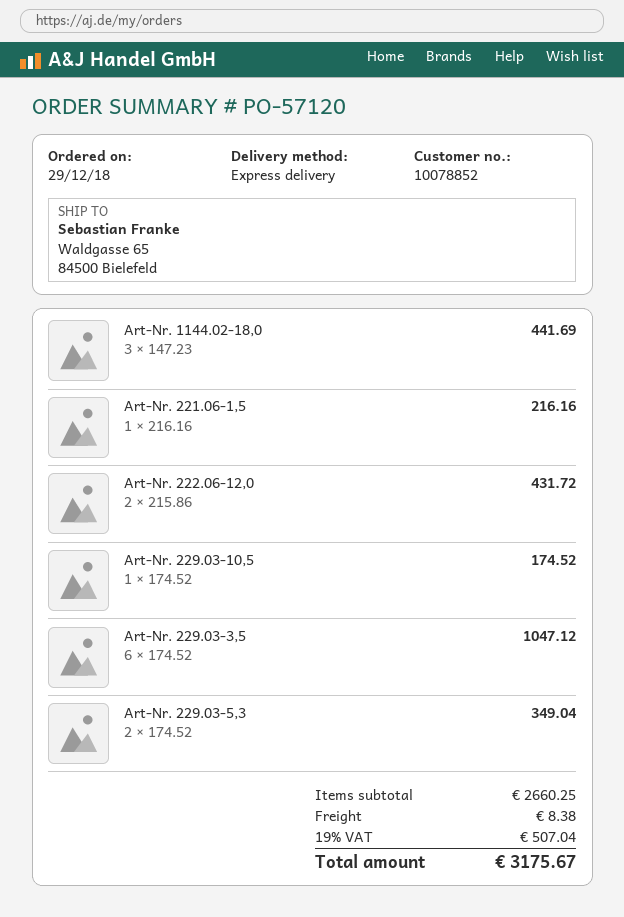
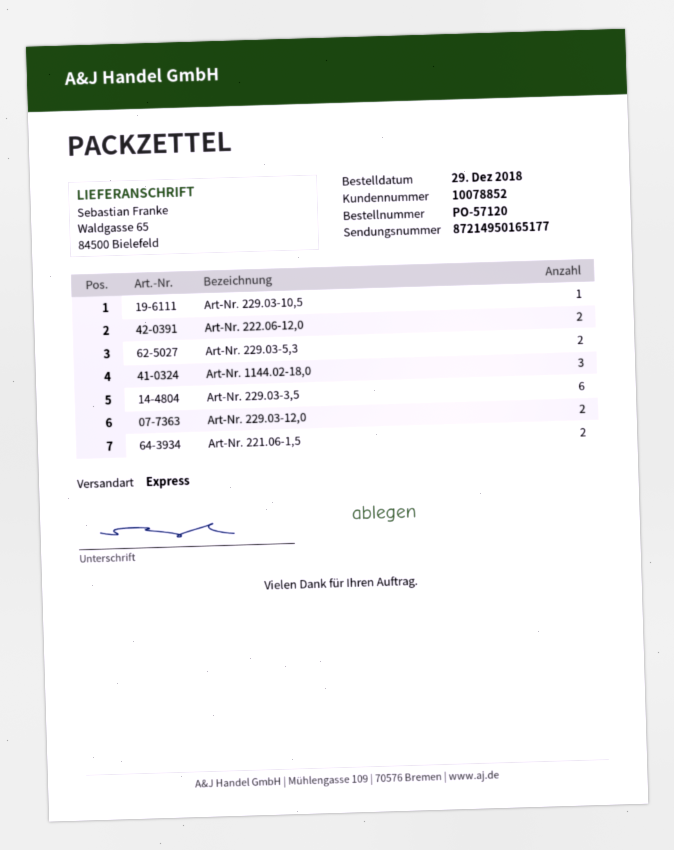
Art-Nr. 221.06-1,5: 1 -> 2
Art-Nr. 229.03-12,0: none -> 2

